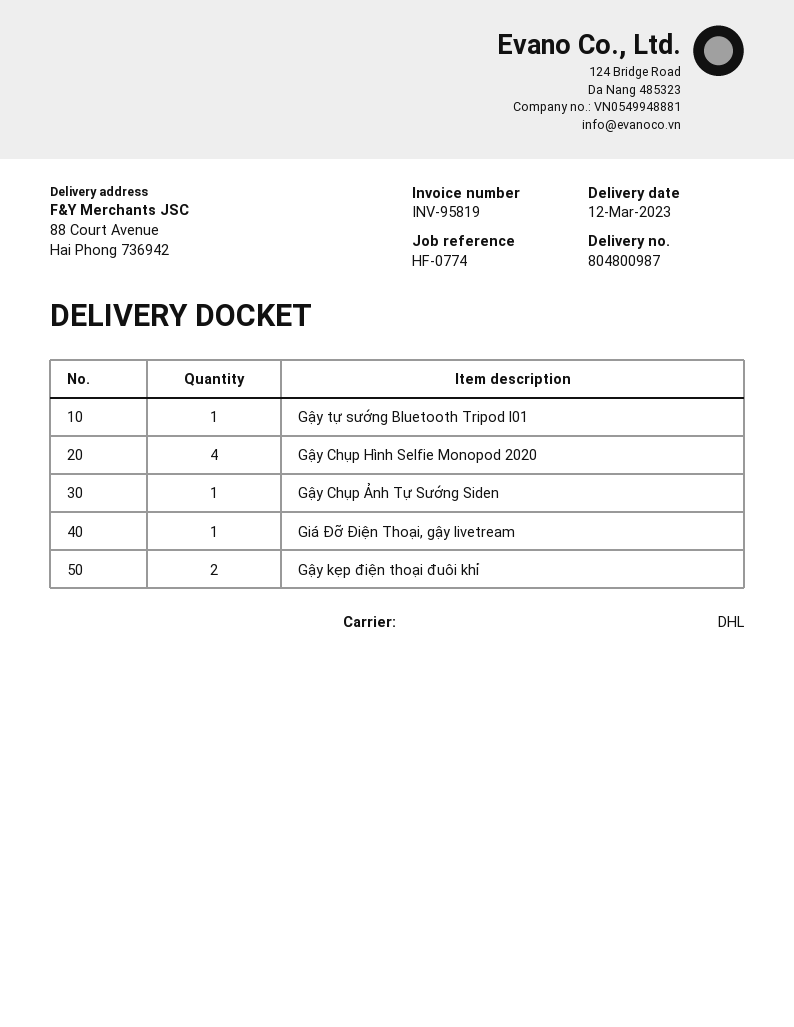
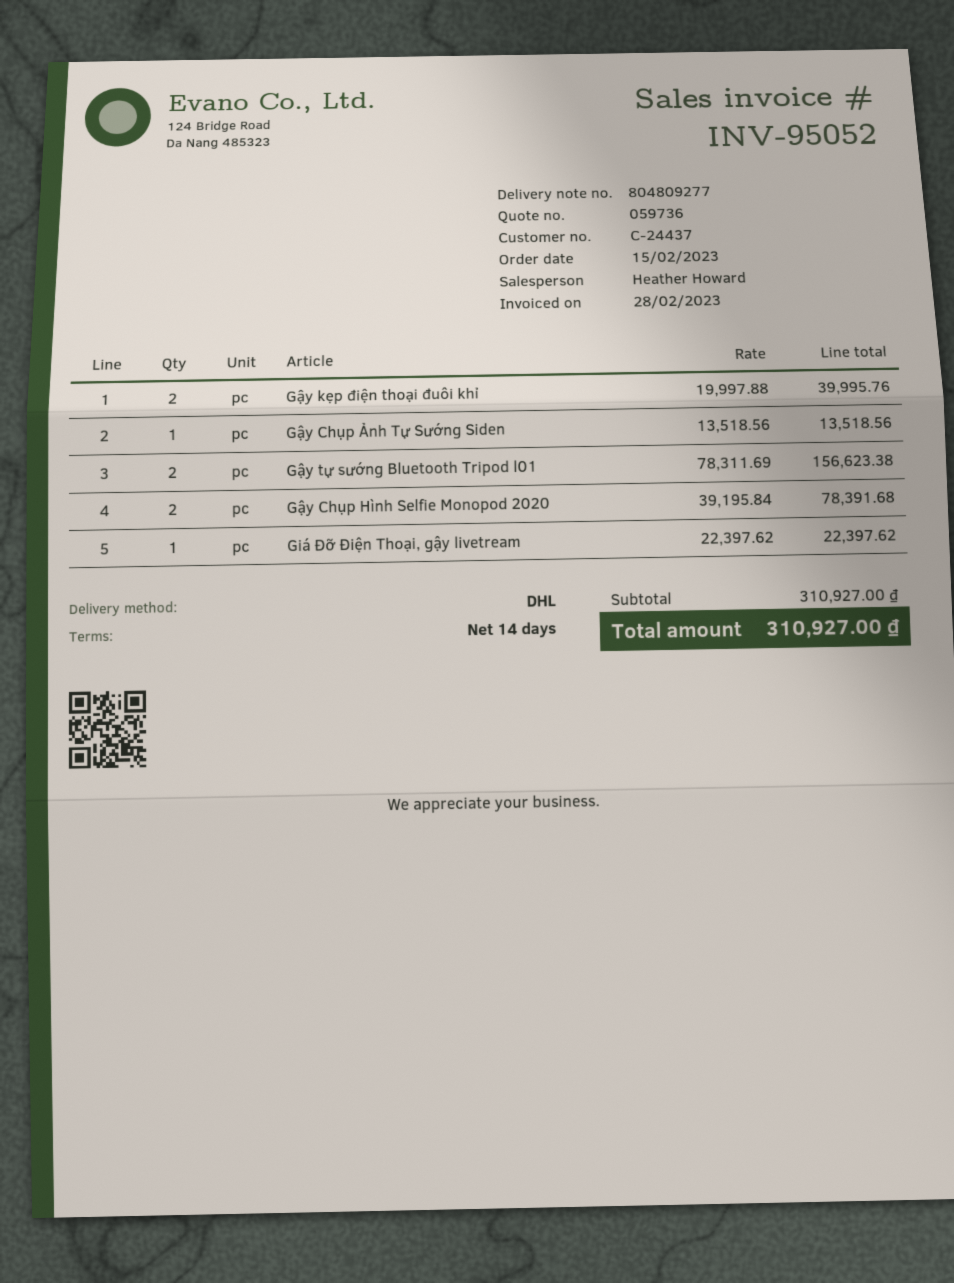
delivery note number: 804800987 -> 804809277
invoice number: INV-95819 -> INV-95052
Gậy tự sướng Bluetooth Tripod l01: 1 -> 2
Gậy Chụp Hình Selfie Monopod 2020: 4 -> 2

